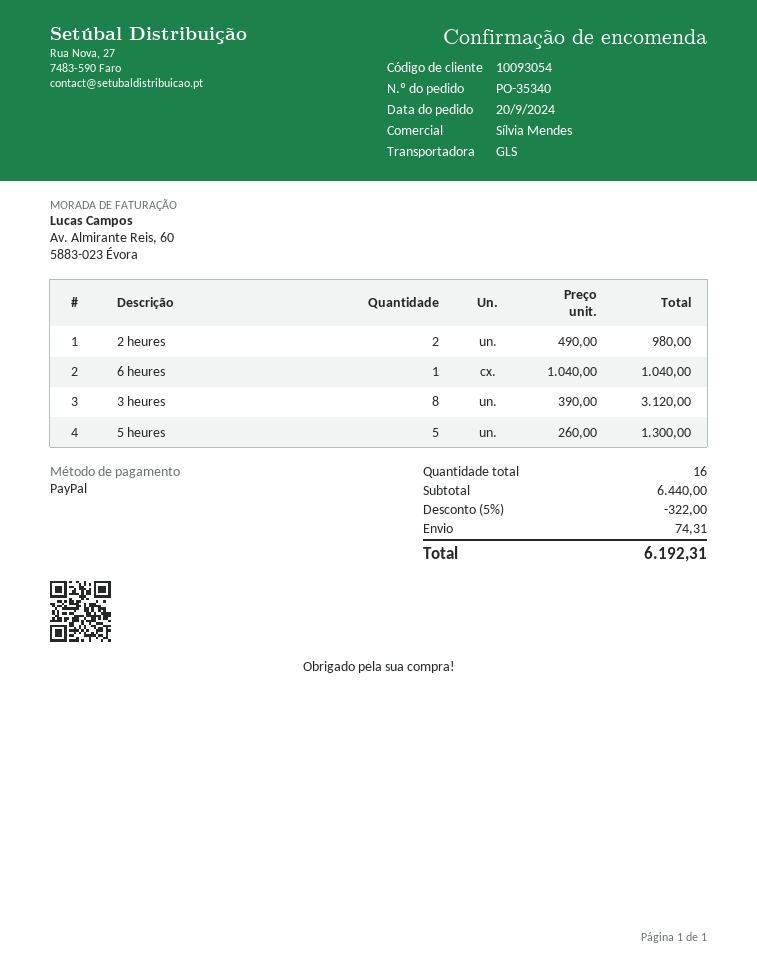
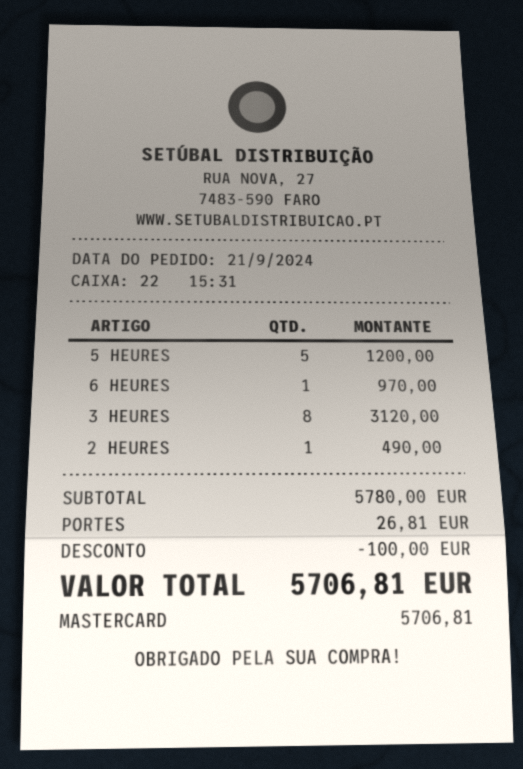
order date: 2024-09-20 -> 2024-09-21
payment method: PayPal -> Mastercard
2 heures: 2 for 980.00 -> 1 for 490.00
6 heures: 1 for 1040.00 -> 1 for 970.00
5 heures: 5 for 1300.00 -> 5 for 1200.00
subtotal: 6440.00 -> 5780.00
discount: 322.00 -> 100.00
shipping: 74.31 -> 26.81
total: 6192.31 -> 5706.81

